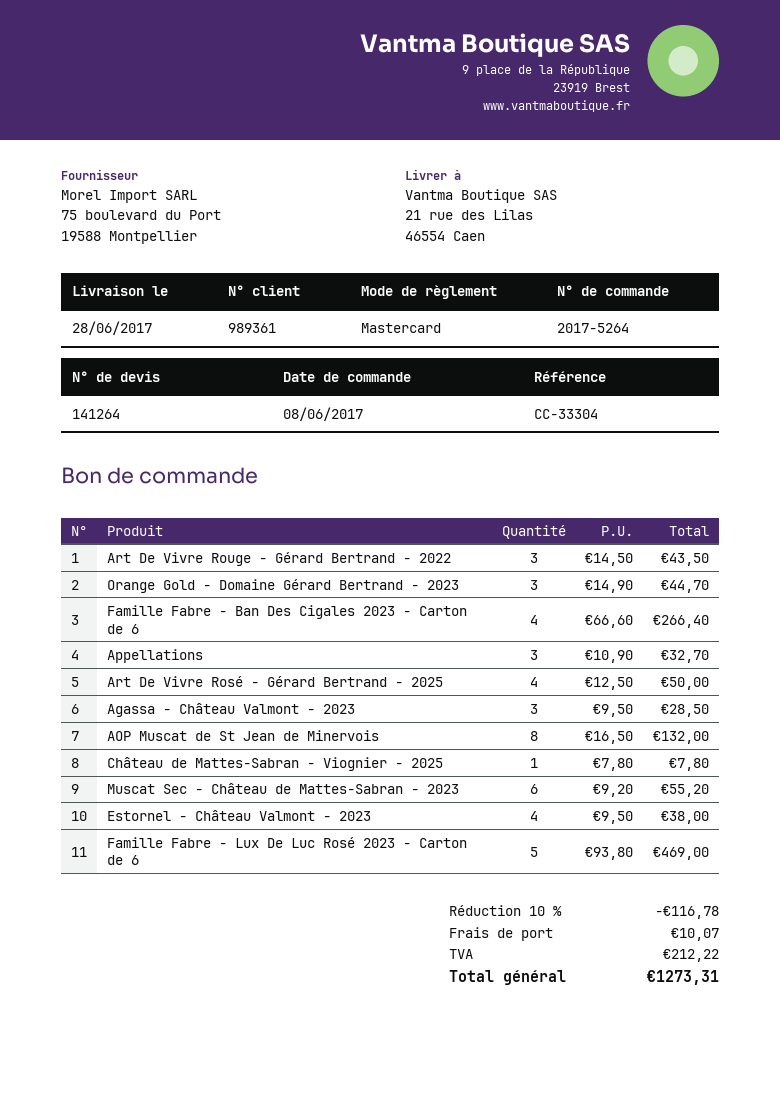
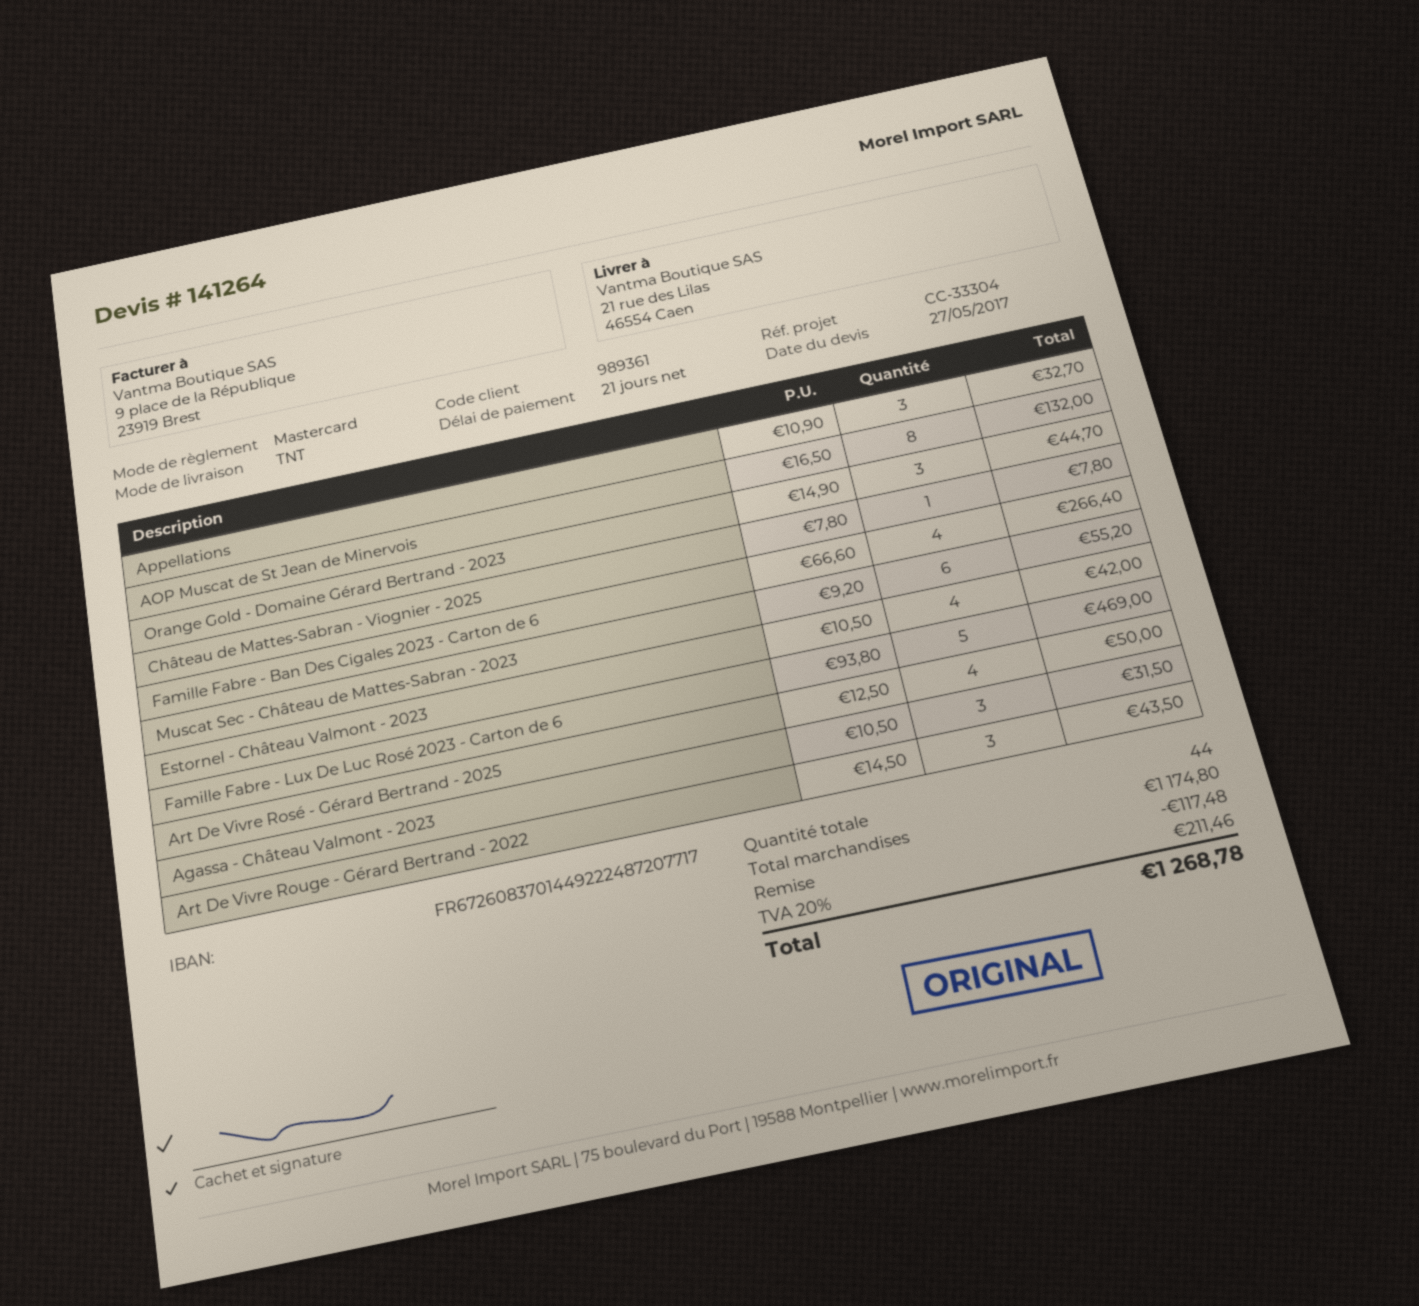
Agassa - Château Valmont - 2023: 3 x 9.50 = 28.50 -> 3 x 10.50 = 31.50
Estornel - Château Valmont - 2023: 4 x 9.50 = 38.00 -> 4 x 10.50 = 42.00
discount: 116.78 -> 117.48
shipping: 10.07 -> none
tax: 212.22 -> 211.46
total: 1273.31 -> 1268.78

